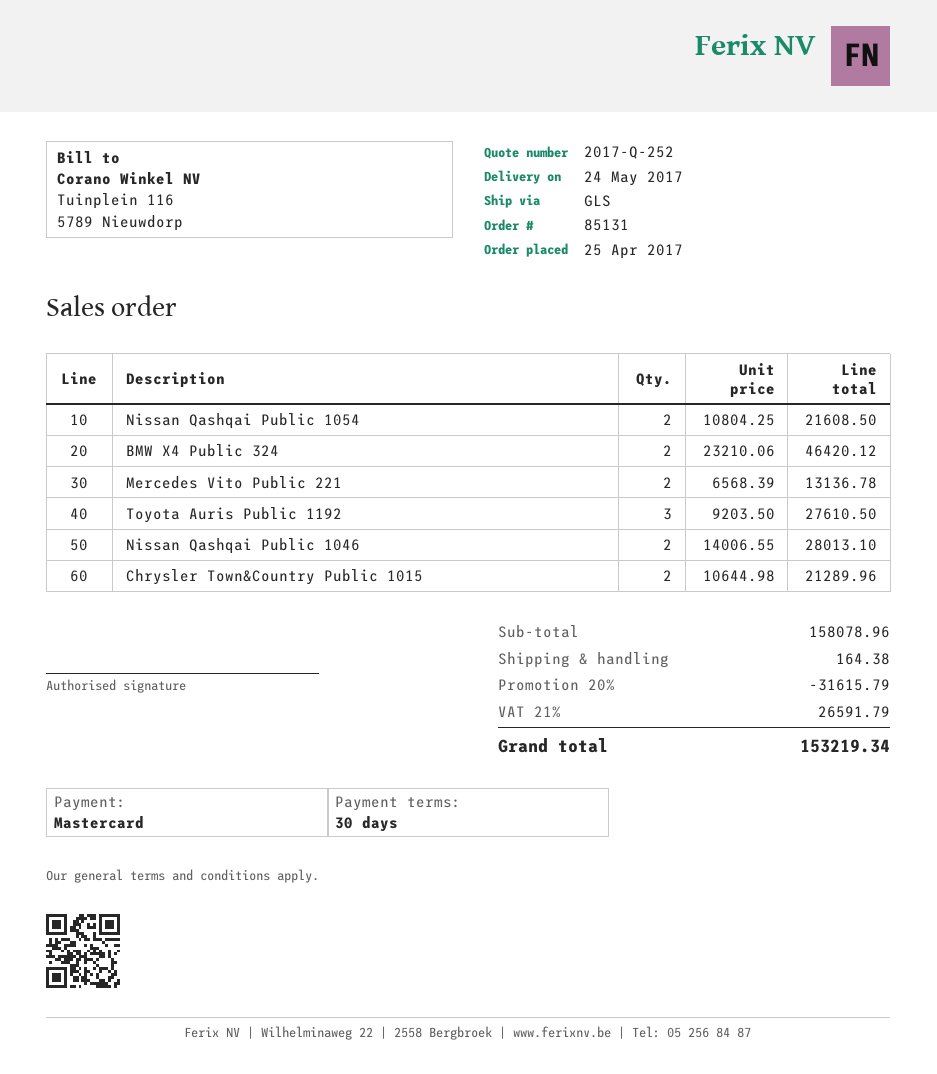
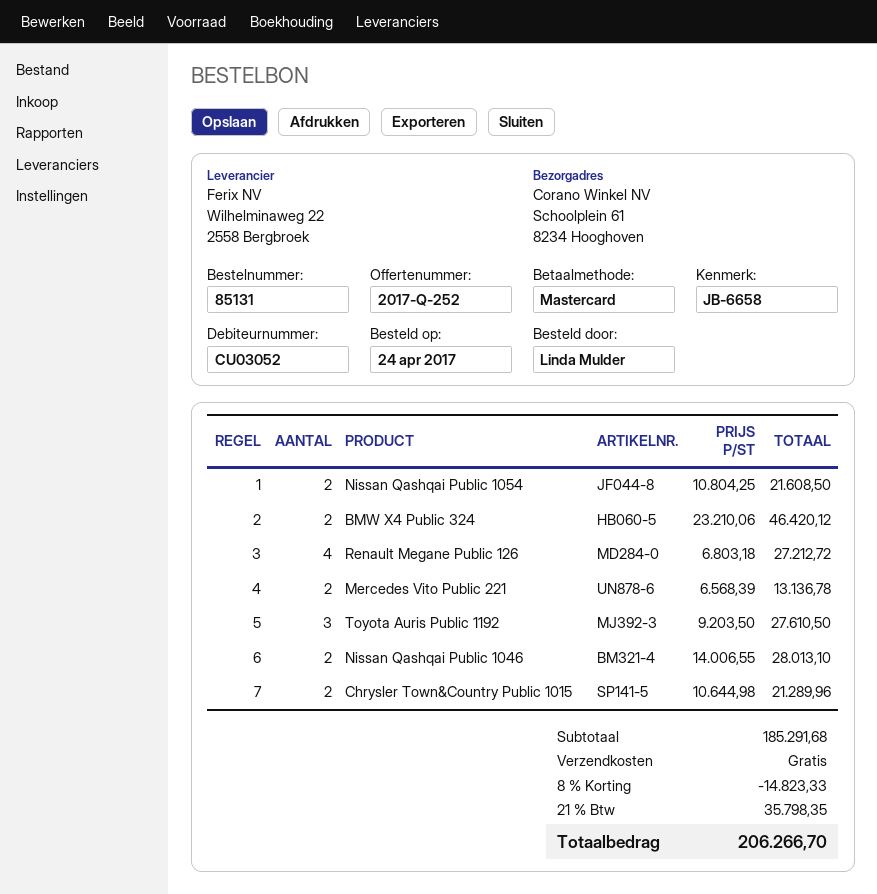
order date: 2017-04-25 -> 2017-04-24
Renault Megane Public 126: none -> 4 x 6803.18 = 27212.72
subtotal: 158078.96 -> 185291.68
discount: 20% = 31615.79 -> 8% = 14823.33
shipping: 164.38 -> 0.00
tax: 21% = 26591.79 -> 21% = 35798.35
total: 153219.34 -> 206266.70

